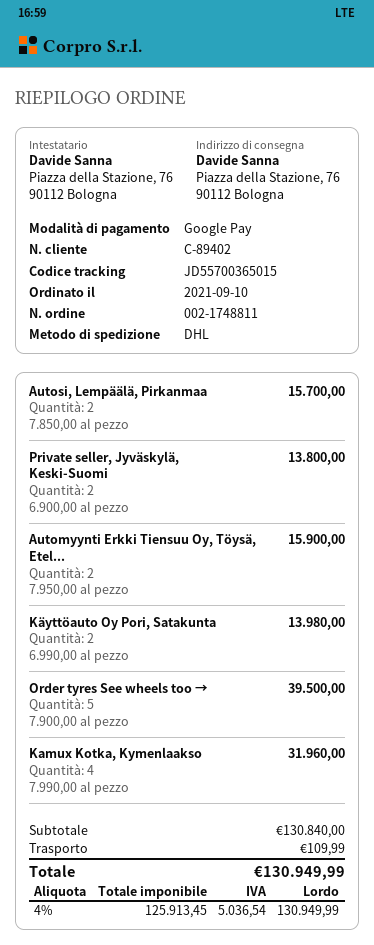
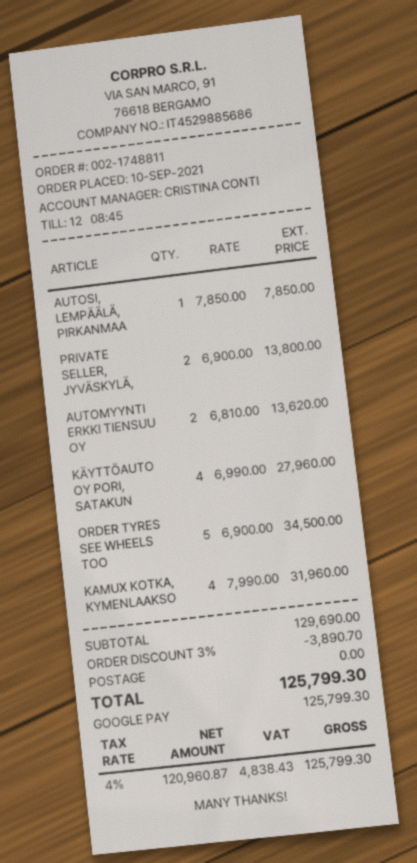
Autosi, Lempäälä, Pirkanmaa: 2 x 7850.00 = 15700.00 -> 1 x 7850.00 = 7850.00
Automyynti Erkki Tiensuu Oy, Töysä, Etel...: 2 x 7950.00 = 15900.00 -> 2 x 6810.00 = 13620.00
Käyttöauto Oy Pori, Satakunta: 2 x 6990.00 = 13980.00 -> 4 x 6990.00 = 27960.00
Order tyres See wheels too →: 5 x 7900.00 = 39500.00 -> 5 x 6900.00 = 34500.00
subtotal: 130840.00 -> 129690.00
discount: none -> 3% = 3890.70
shipping: 109.99 -> 0.00
net: 125913.45 -> 120960.87
tax: 4% = 5036.54 -> 4% = 4838.43
total: 130949.99 -> 125799.30

